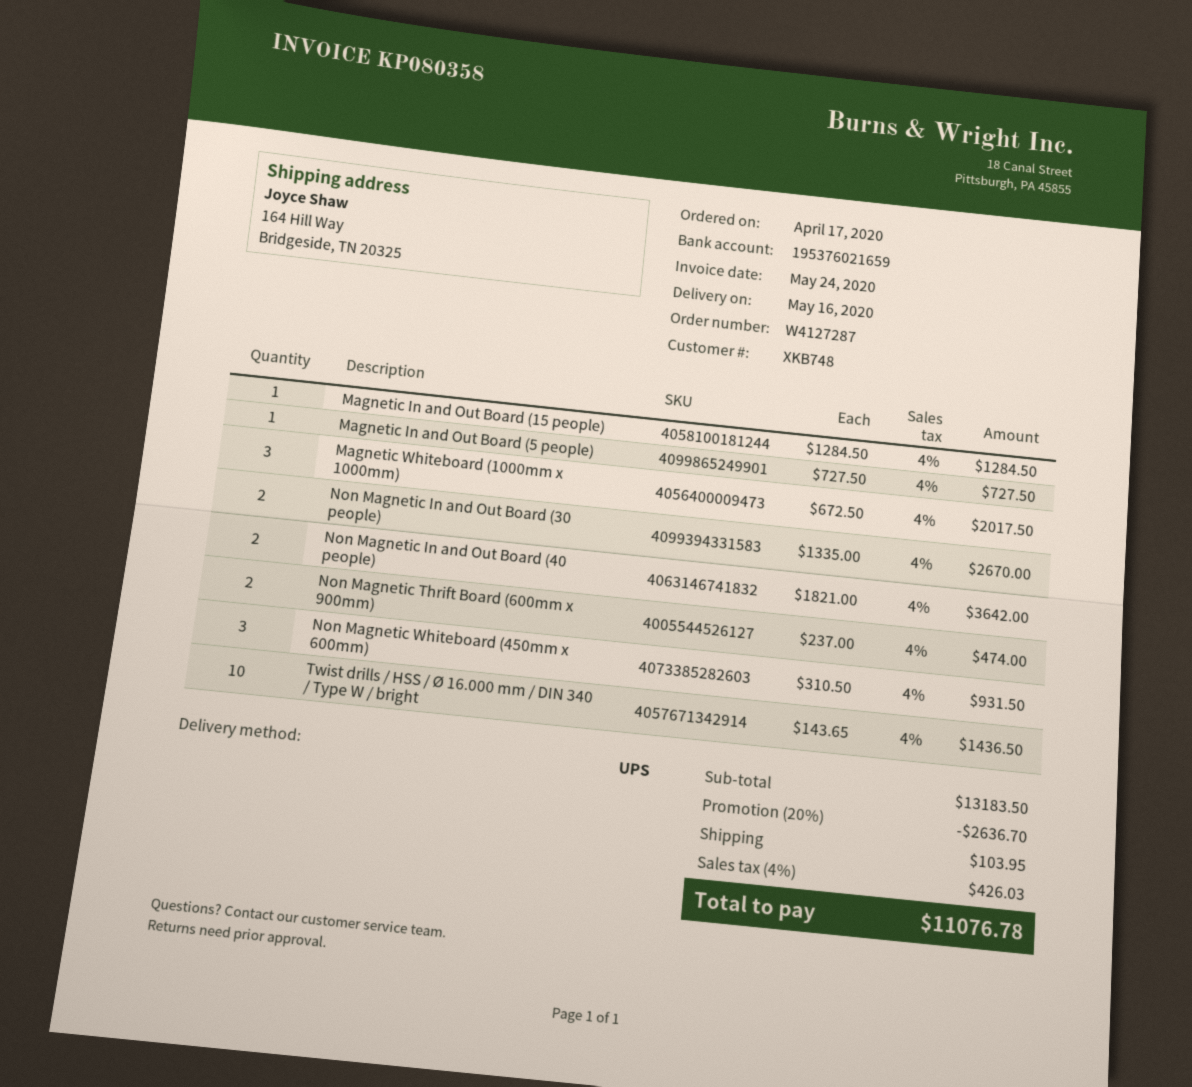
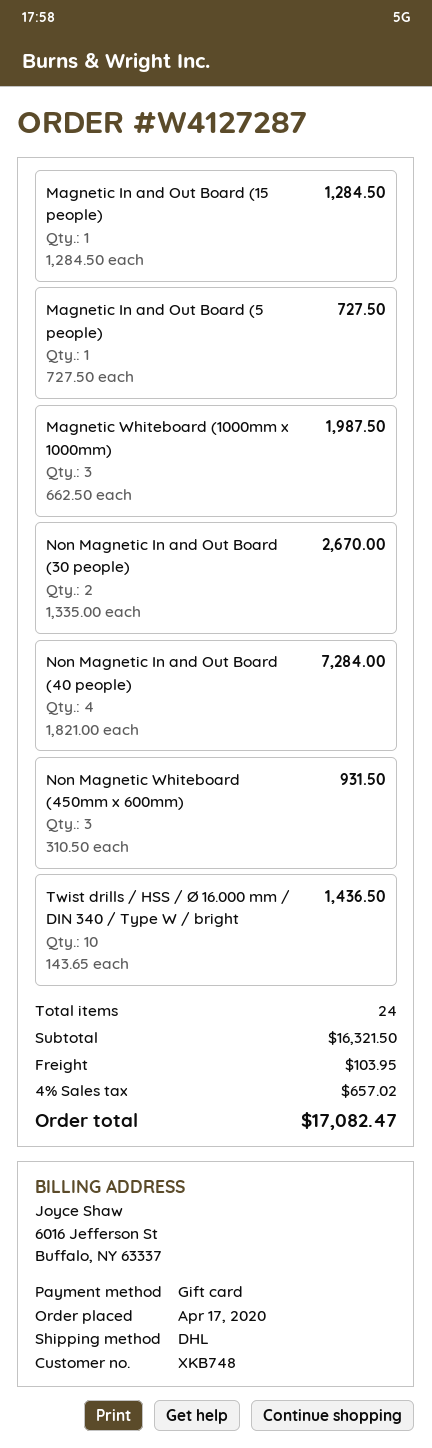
shipping method: UPS -> DHL
Magnetic Whiteboard (1000mm x 1000mm): 3 x 672.50 = 2017.50 -> 3 x 662.50 = 1987.50
Non Magnetic In and Out Board (40 people): 2 x 1821.00 = 3642.00 -> 4 x 1821.00 = 7284.00
Non Magnetic Thrift Board (600mm x 900mm): 2 x 237.00 = 474.00 -> none
subtotal: 13183.50 -> 16321.50
discount: 20% = 2636.70 -> none
tax: 4% = 426.03 -> 4% = 657.02
total: 11076.78 -> 17082.47

